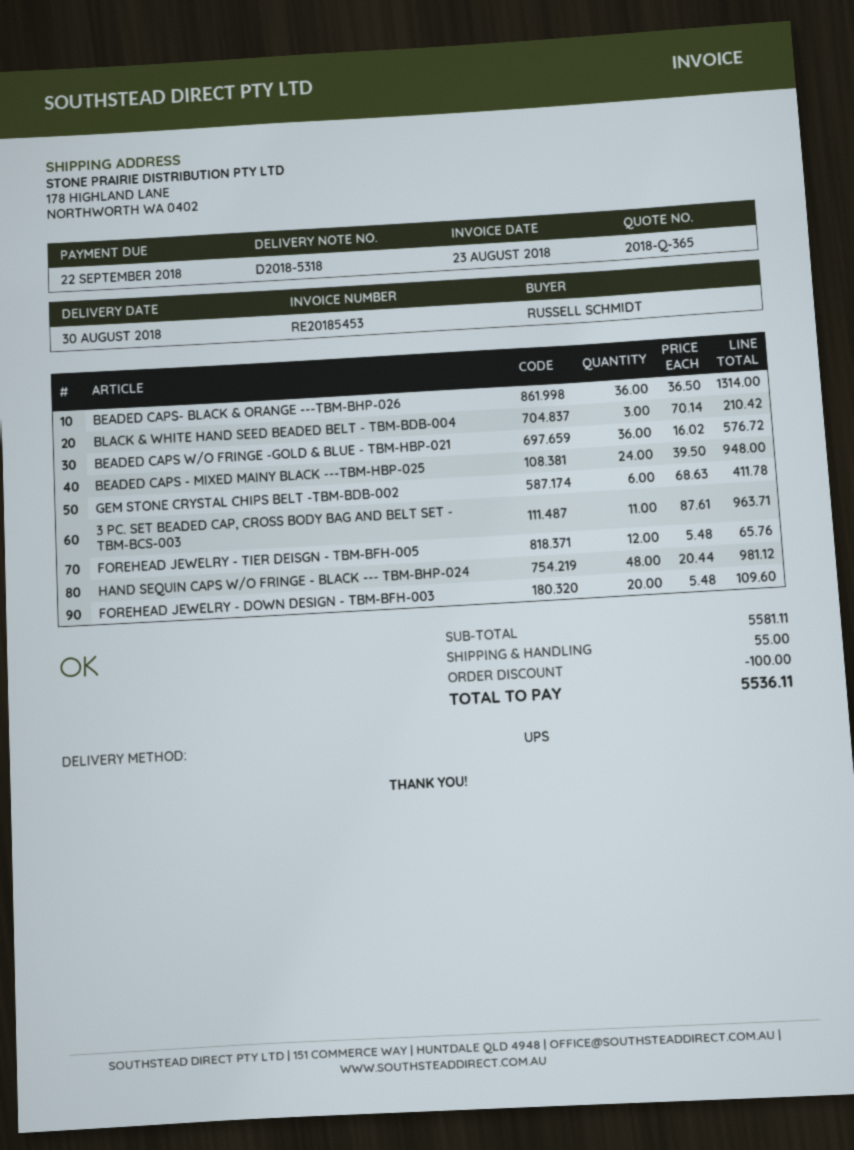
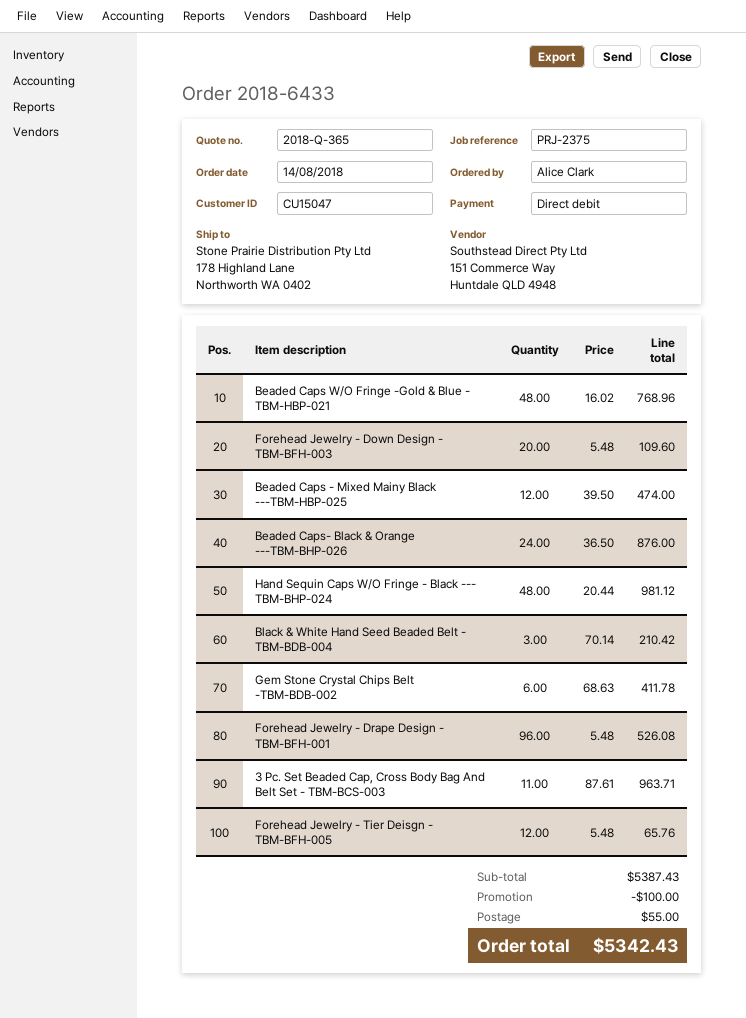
ordered by: RUSSELL SCHMIDT -> Alice Clark
BEADED CAPS- BLACK & ORANGE ---TBM-BHP-026: 36 x 36.50 = 1314.00 -> 24 x 36.50 = 876.00
BEADED CAPS W/O FRINGE -GOLD & BLUE - TBM-HBP-021: 36 x 16.02 = 576.72 -> 48 x 16.02 = 768.96
BEADED CAPS - MIXED MAINY BLACK ---TBM-HBP-025: 24 x 39.50 = 948.00 -> 12 x 39.50 = 474.00
Forehead Jewelry - Drape Design - TBM-BFH-001: none -> 96 x 5.48 = 526.08
subtotal: 5581.11 -> 5387.43
total: 5536.11 -> 5342.43

